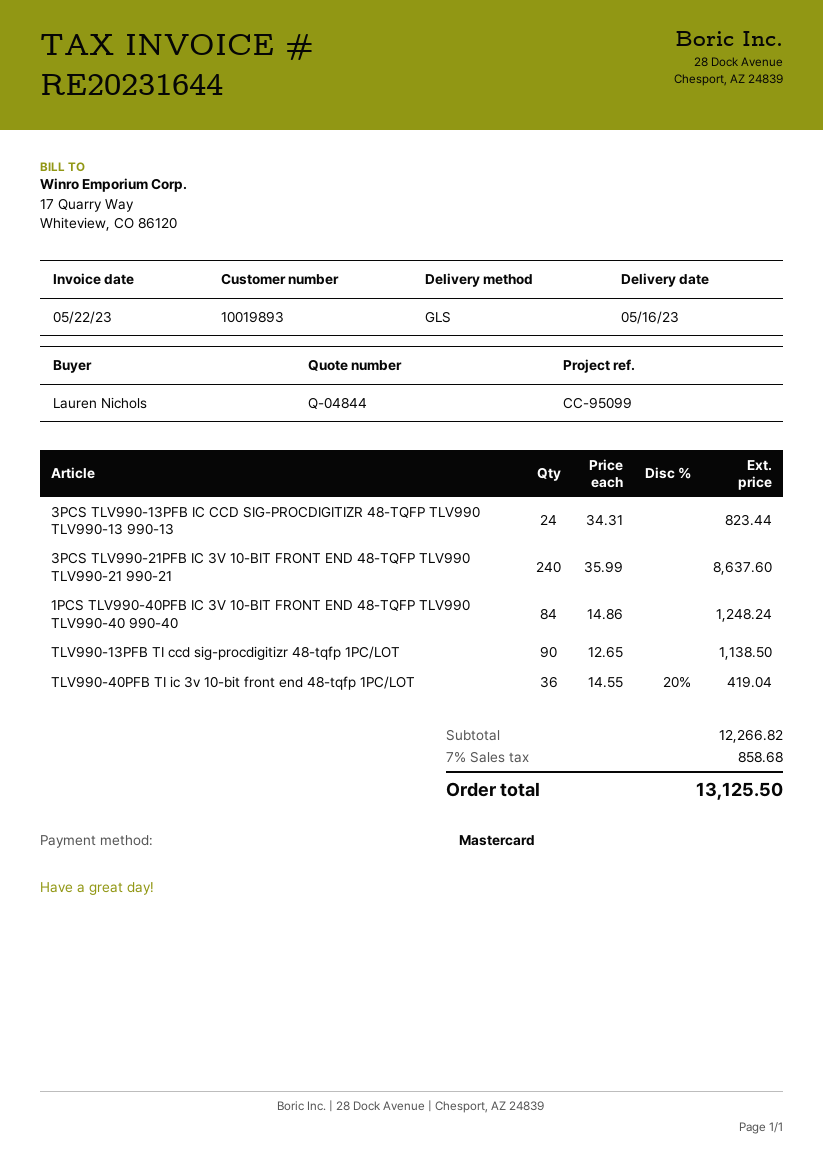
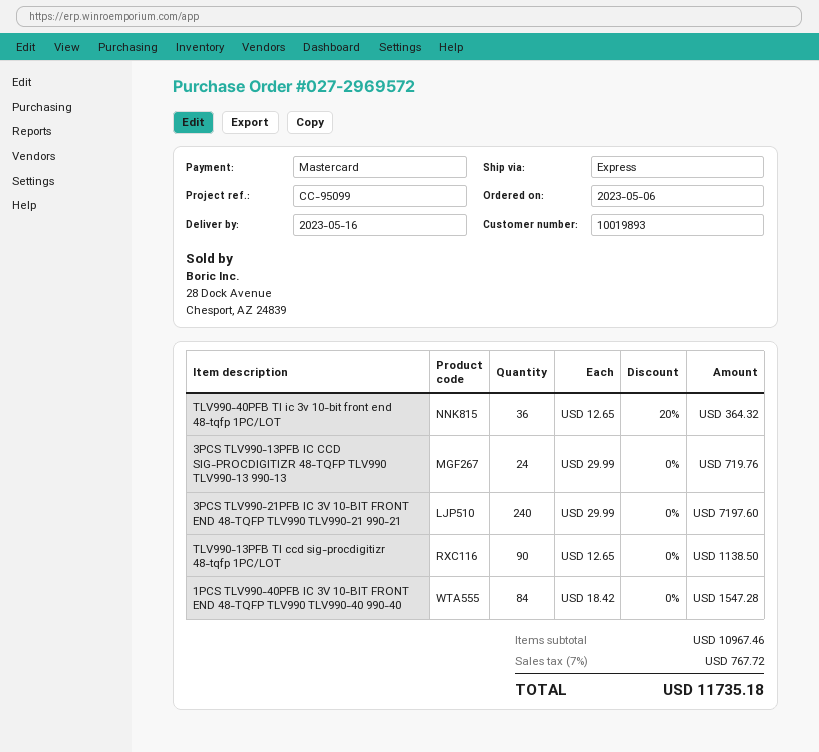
shipping method: GLS -> express
3PCS TLV990-13PFB IC CCD SIG-PROCDIGITIZR 48-TQFP TLV990 TLV990-13 990-13: 24 x 34.31 = 823.44 -> 24 x 29.99 = 719.76
3PCS TLV990-21PFB IC 3V 10-BIT FRONT END 48-TQFP TLV990 TLV990-21 990-21: 240 x 35.99 = 8637.60 -> 240 x 29.99 = 7197.60
1PCS TLV990-40PFB IC 3V 10-BIT FRONT END 48-TQFP TLV990 TLV990-40 990-40: 84 x 14.86 = 1248.24 -> 84 x 18.42 = 1547.28
TLV990-40PFB TI ic 3v 10-bit front end 48-tqfp 1PC/LOT: 36 x 14.55 - 20% = 419.04 -> 36 x 12.65 - 20% = 364.32
subtotal: 12266.82 -> 10967.46
tax: 7% = 858.68 -> 7% = 767.72
total: 13125.50 -> 11735.18

